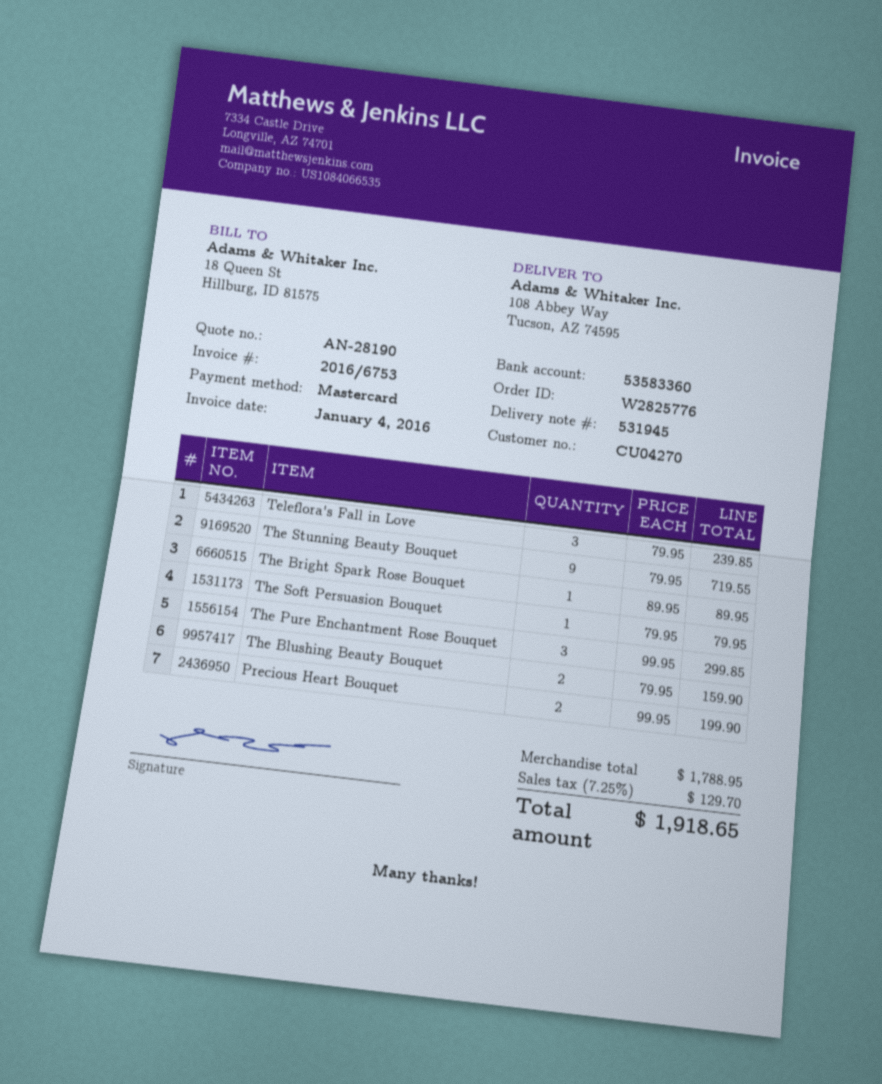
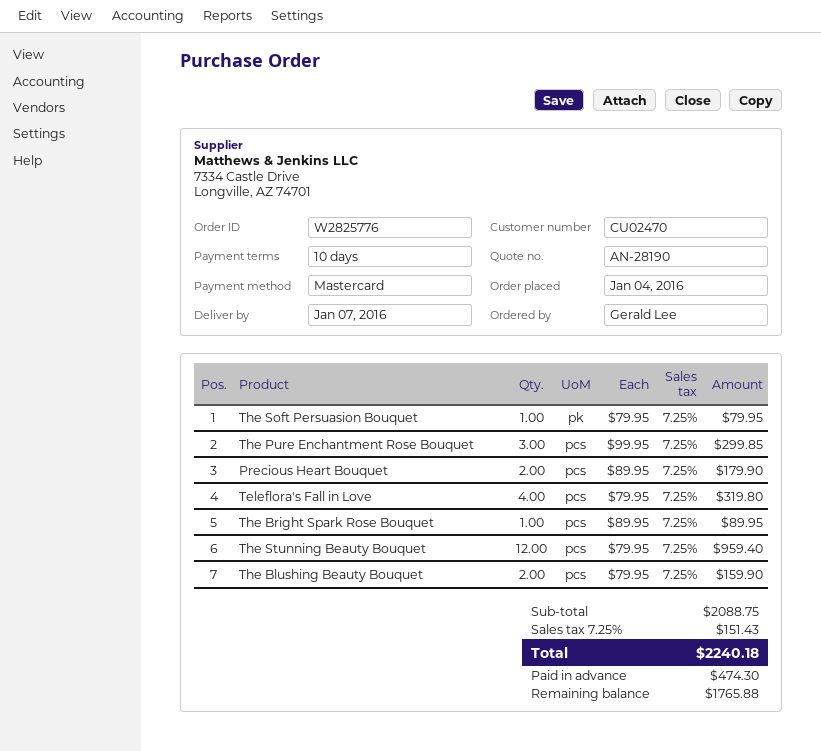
customer number: CU04270 -> CU02470
Teleflora's Fall in Love: 3 x 79.95 = 239.85 -> 4 x 79.95 = 319.80
The Stunning Beauty Bouquet: 9 x 79.95 = 719.55 -> 12 x 79.95 = 959.40
Precious Heart Bouquet: 2 x 99.95 = 199.90 -> 2 x 89.95 = 179.90
subtotal: 1788.95 -> 2088.75
tax: 7.25% = 129.70 -> 7.25% = 151.43
total: 1918.65 -> 2240.18

